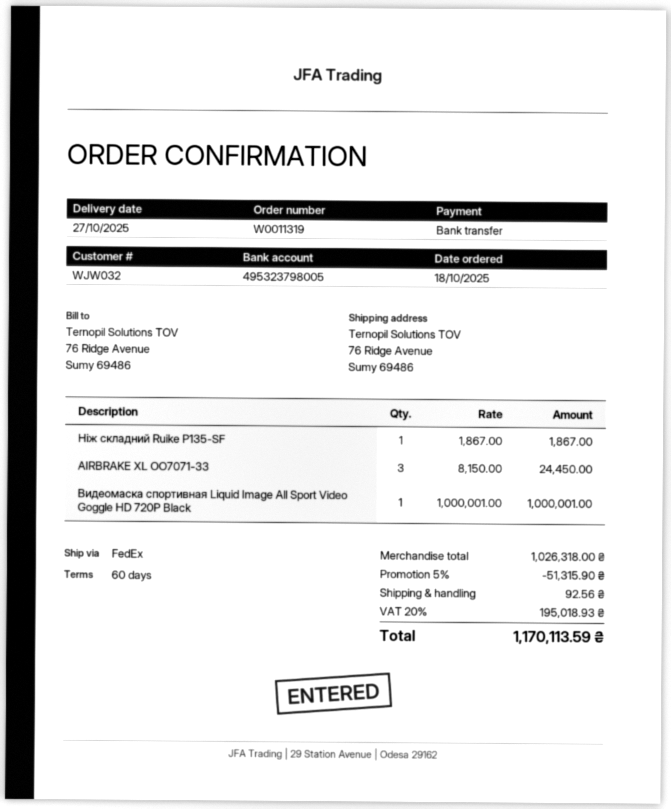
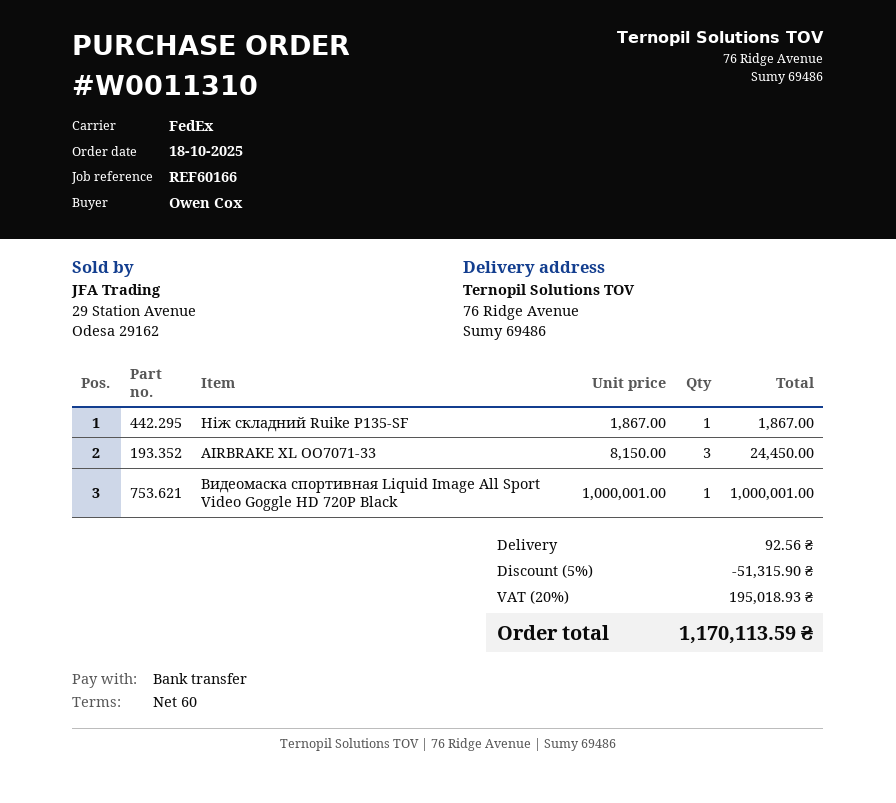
order number: W0011319 -> W0011310

